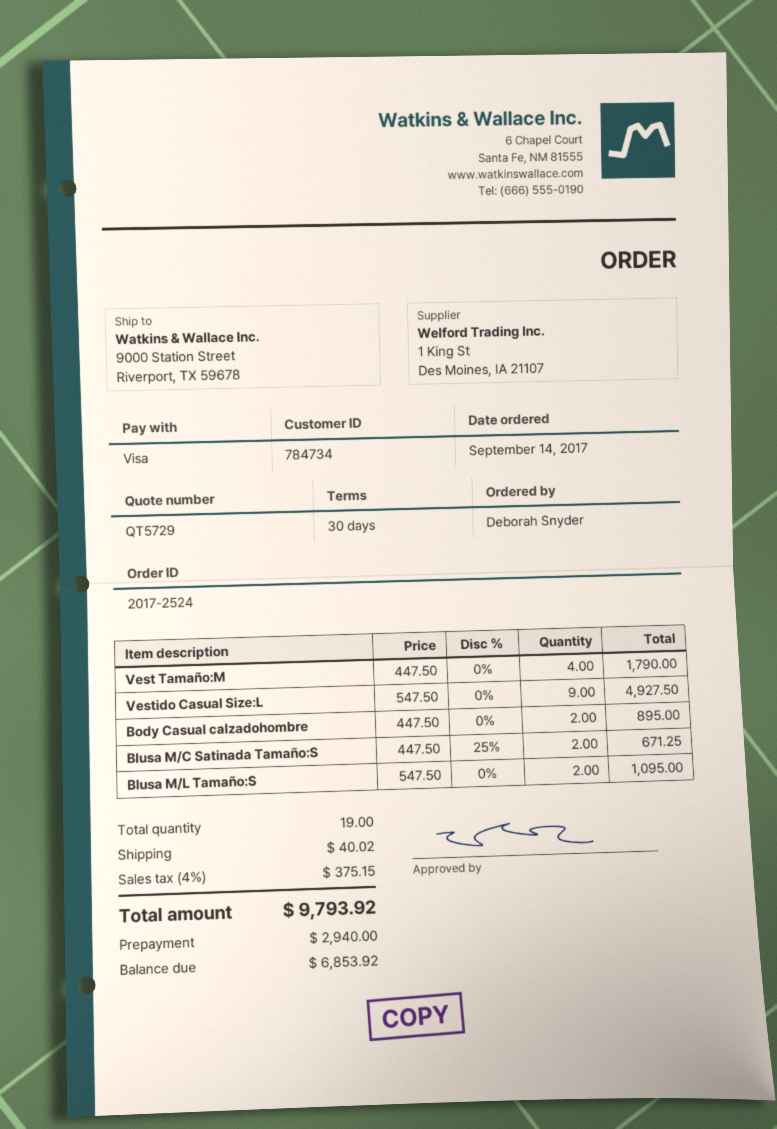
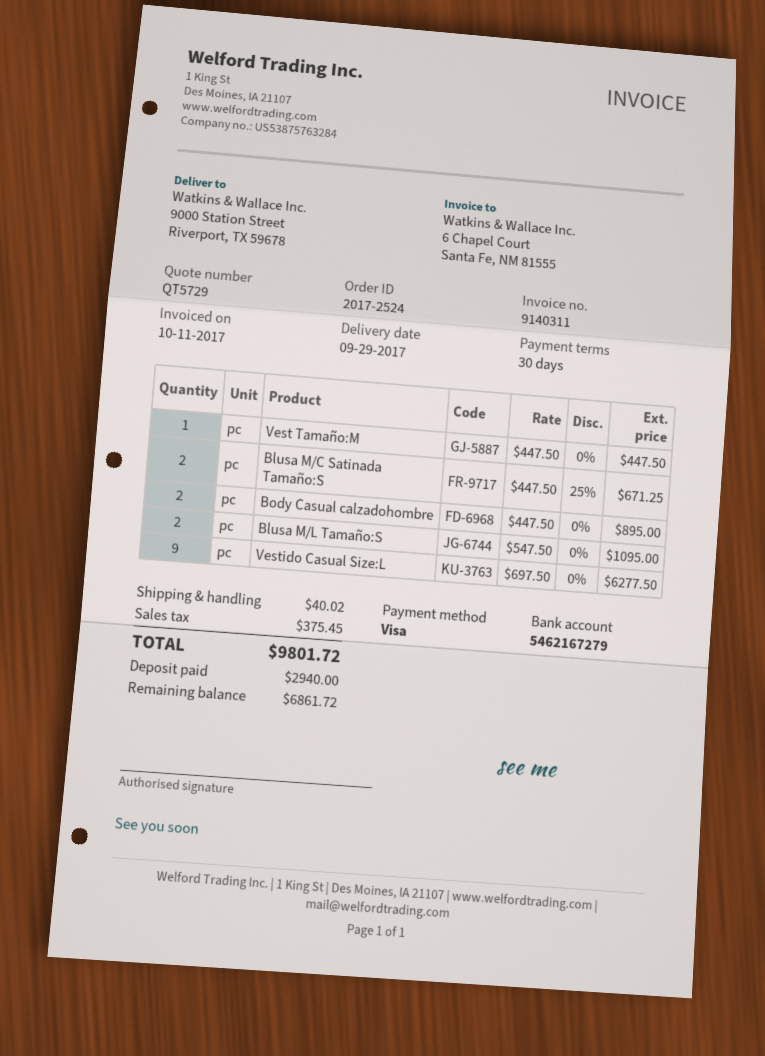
Vest Tamaño:M: 4 x 447.50 = 1790.00 -> 1 x 447.50 = 447.50
Vestido Casual Size:L: 9 x 547.50 = 4927.50 -> 9 x 697.50 = 6277.50
tax: 375.15 -> 375.45
total: 9793.92 -> 9801.72
balance: 6853.92 -> 6861.72

